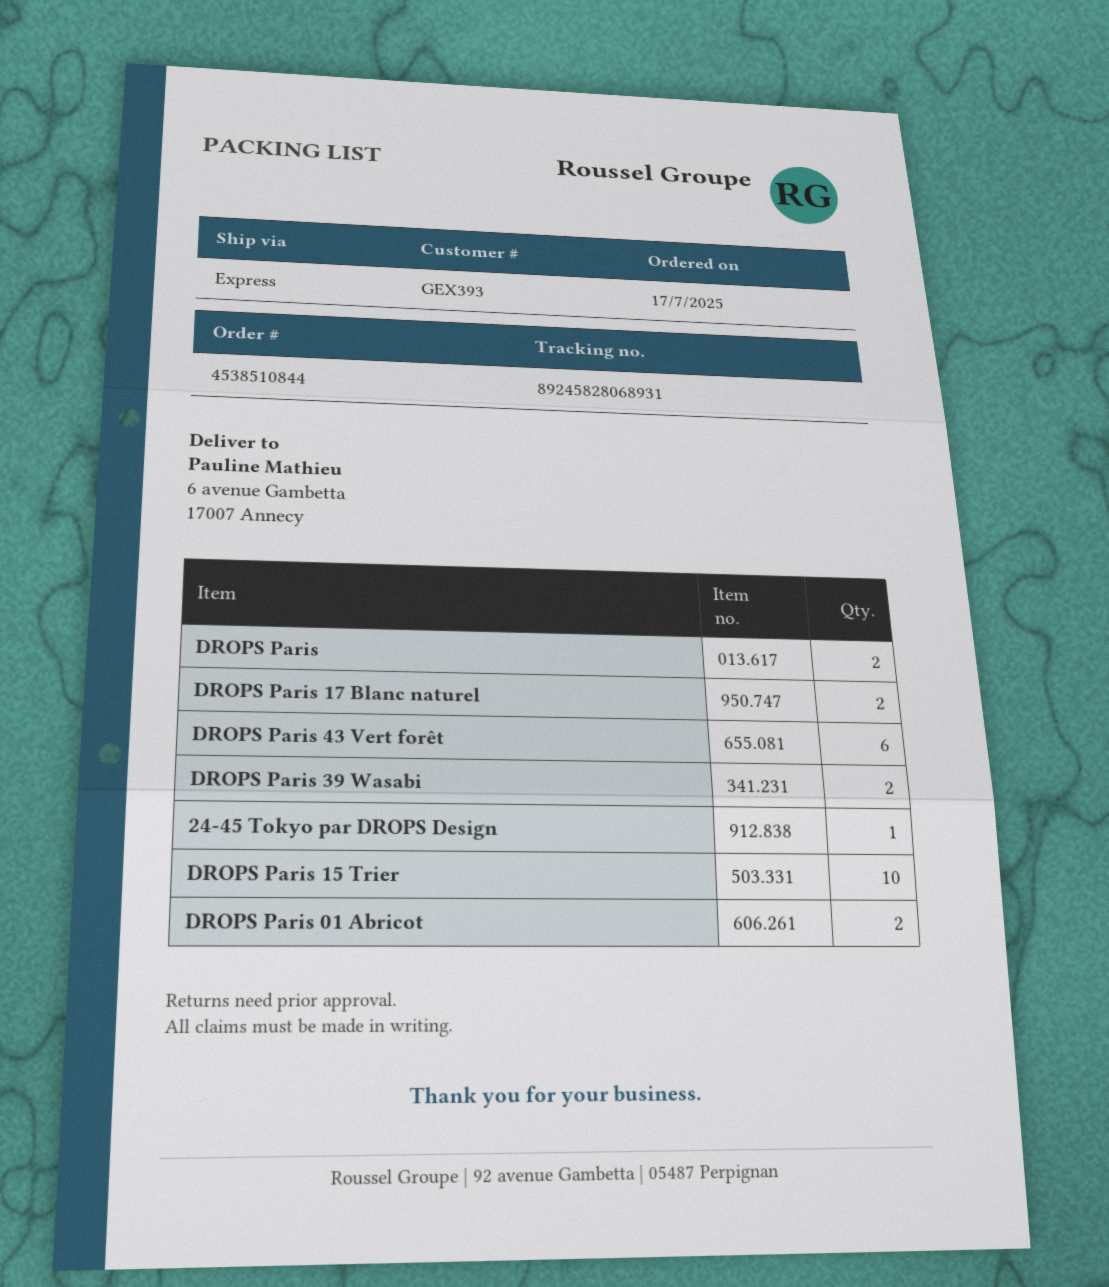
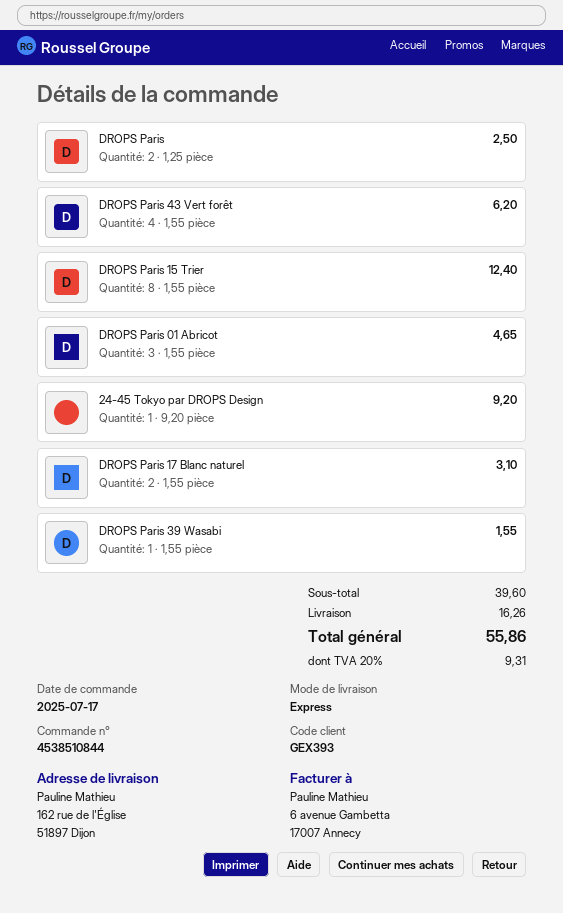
ship to: 6 avenue Gambetta, 17007 Annecy -> 162 rue de l'Église, 51897 Dijon
DROPS Paris 43 Vert forêt: 6 -> 4
DROPS Paris 39 Wasabi: 2 -> 1
DROPS Paris 15 Trier: 10 -> 8
DROPS Paris 01 Abricot: 2 -> 3

